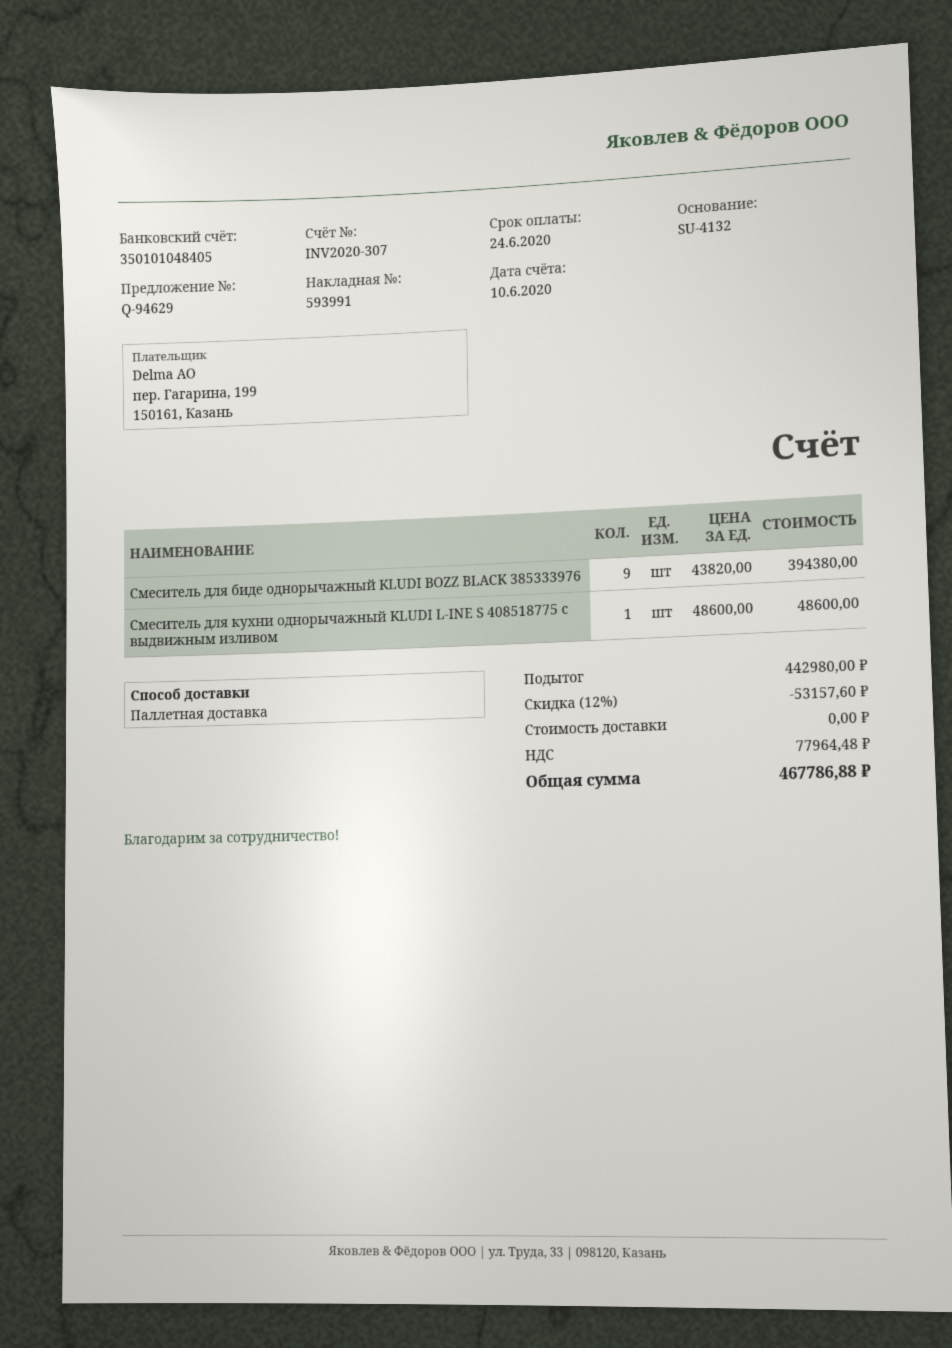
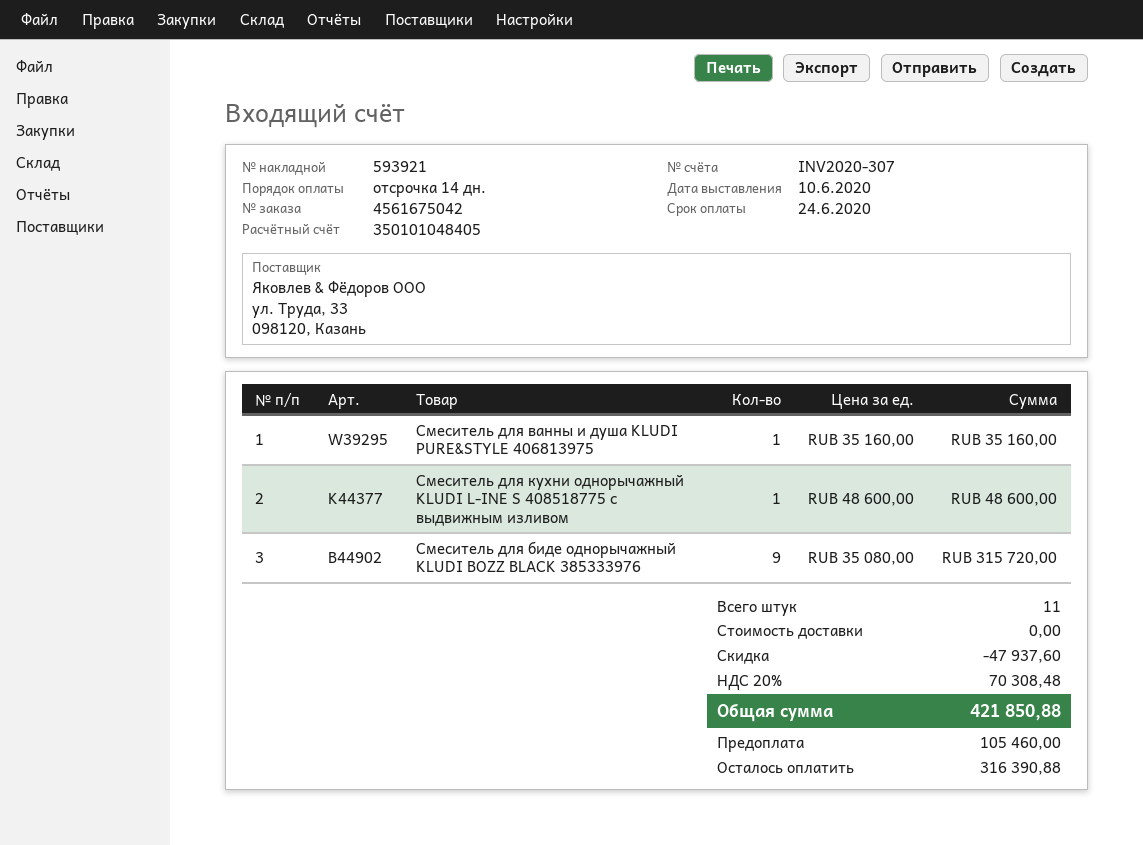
delivery note number: 593991 -> 593921
Смеситель для биде однорычажный KLUDI BOZZ BLACK 385333976: 9 x 43820.00 = 394380.00 -> 9 x 35080.00 = 315720.00
Смеситель для ванны и душа KLUDI PURE&STYLE 406813975: none -> 1 x 35160.00 = 35160.00
discount: 53157.60 -> 47937.60
tax: 77964.48 -> 70308.48
total: 467786.88 -> 421850.88

